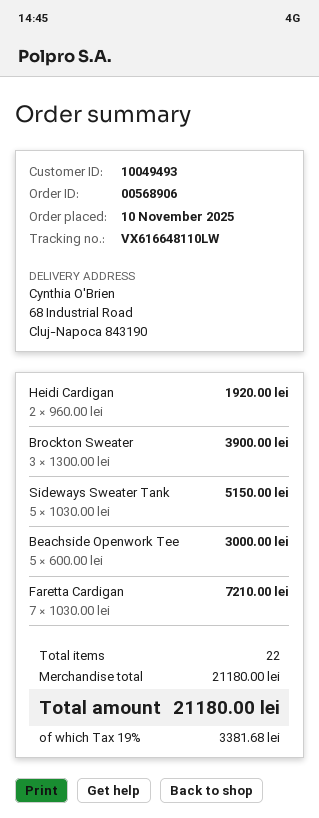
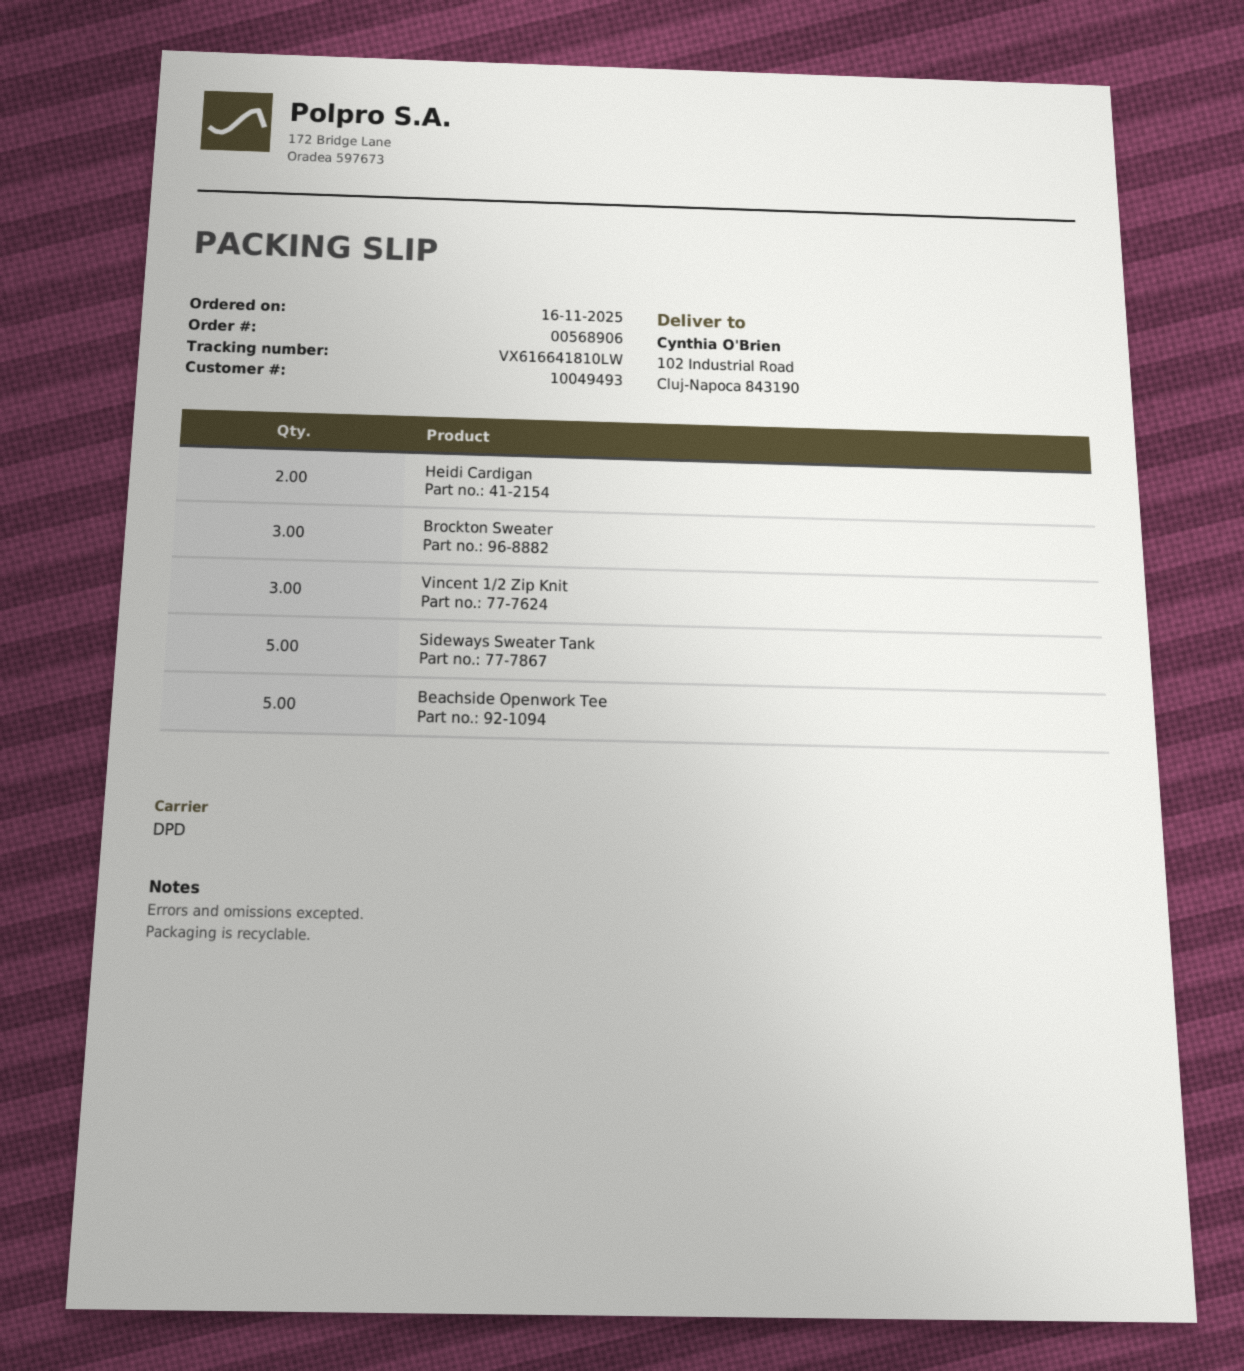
order date: 2025-11-10 -> 2025-11-16
tracking number: VX616648110LW -> VX616641810LW
ship to: 68 Industrial Road, Cluj-Napoca 843190 -> 102 Industrial Road, Cluj-Napoca 843190
Faretta Cardigan: 7 -> none
Vincent 1/2 Zip Knit: none -> 3

